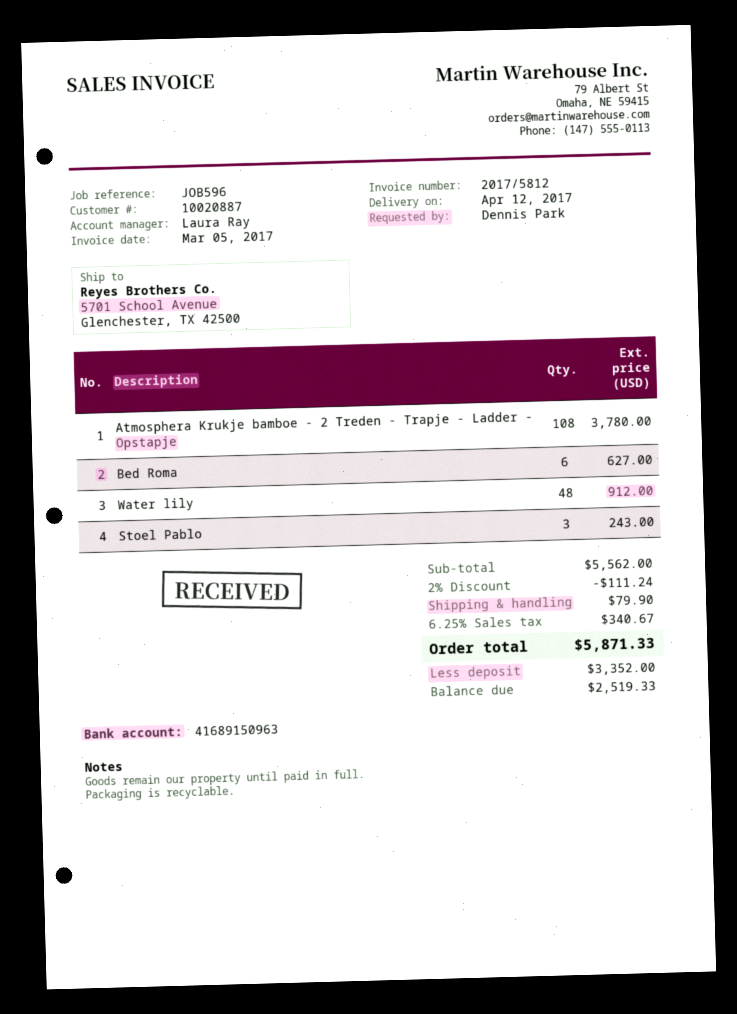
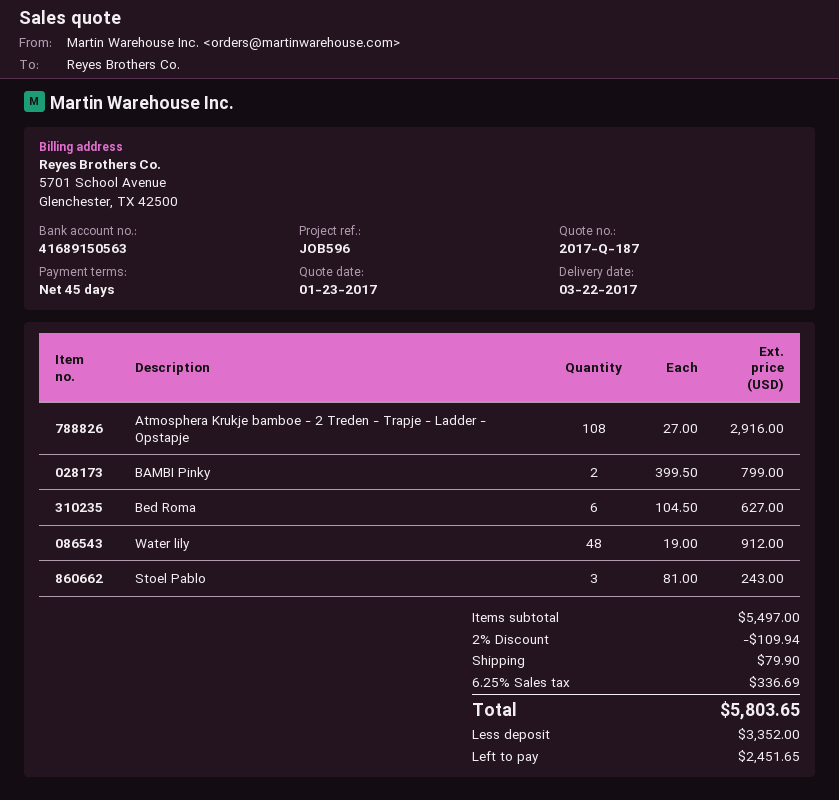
delivery date: 2017-04-12 -> 2017-03-22
bank account: 41689150963 -> 41689150563
Atmosphera Krukje bamboe - 2 Treden - Trapje - Ladder - Opstapje: 108 for 3780.00 -> 108 for 2916.00
BAMBI Pinky: none -> 2 for 799.00
subtotal: 5562.00 -> 5497.00
discount: 2% = 111.24 -> 2% = 109.94
tax: 6.25% = 340.67 -> 6.25% = 336.69
total: 5871.33 -> 5803.65
balance: 2519.33 -> 2451.65

